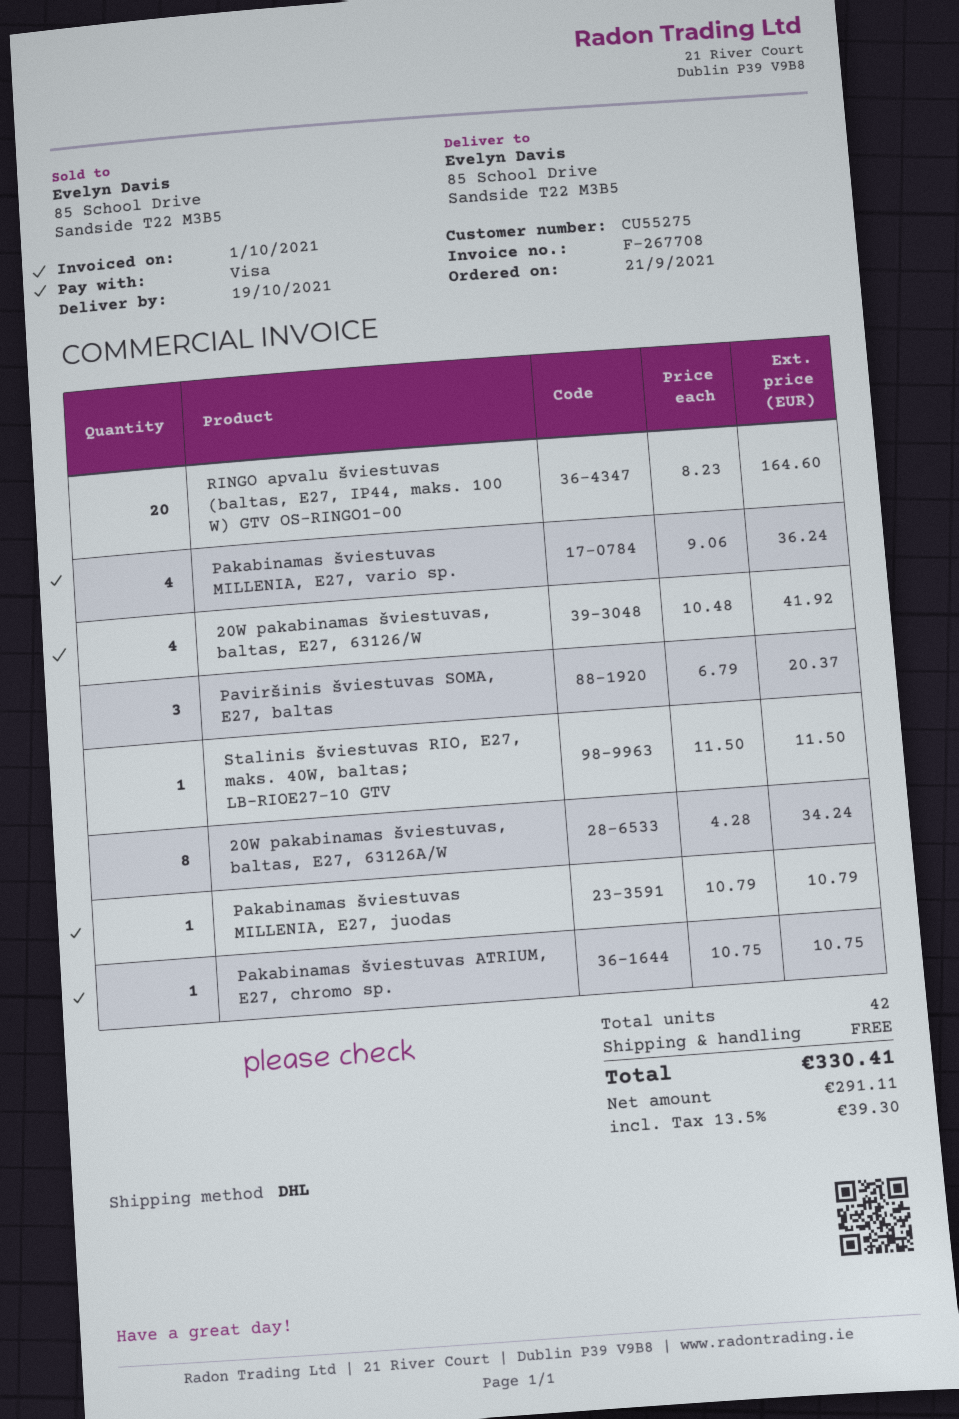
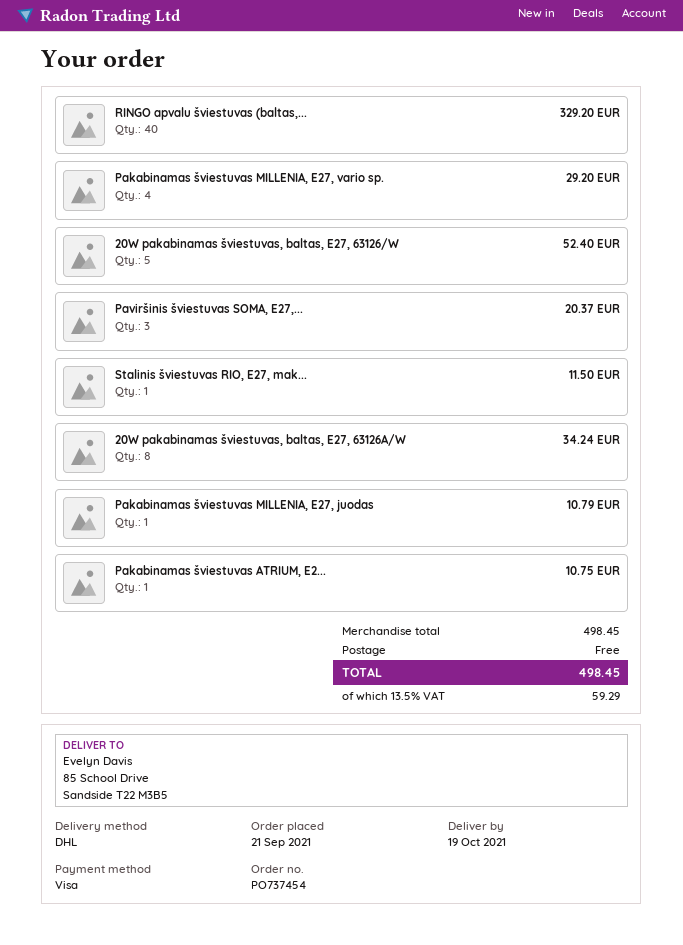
RINGO apvalu šviestuvas (baltas, E27, IP44, maks. 100 W) GTV OS-RINGO1-00: 20 for 164.60 -> 40 for 329.20
Pakabinamas šviestuvas MILLENIA, E27, vario sp.: 4 for 36.24 -> 4 for 29.20
20W pakabinamas šviestuvas, baltas, E27, 63126/W: 4 for 41.92 -> 5 for 52.40
tax: 13.5% = 39.30 -> 13.5% = 59.29
total: 330.41 -> 498.45

